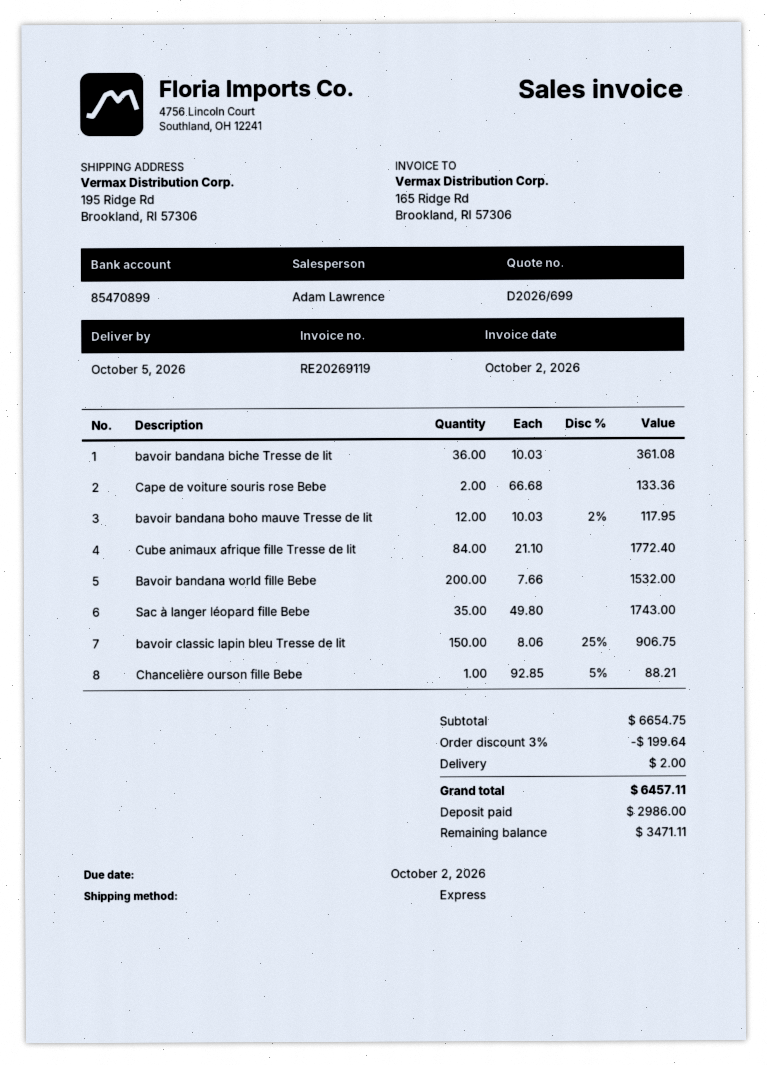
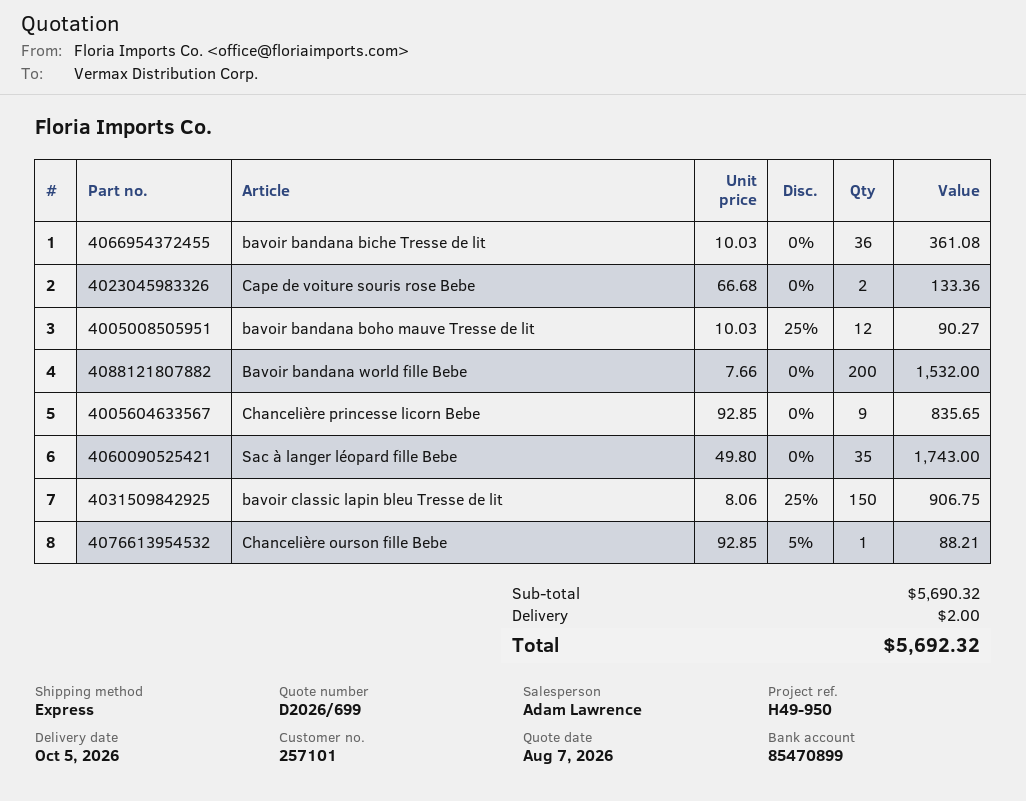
bavoir bandana boho mauve Tresse de lit: 12 x 10.03 - 2% = 117.95 -> 12 x 10.03 - 25% = 90.27
Cube animaux afrique fille Tresse de lit: 84 x 21.10 = 1772.40 -> none
Chancelière princesse licorn Bebe: none -> 9 x 92.85 = 835.65
subtotal: 6654.75 -> 5690.32
discount: 3% = 199.64 -> none
total: 6457.11 -> 5692.32

